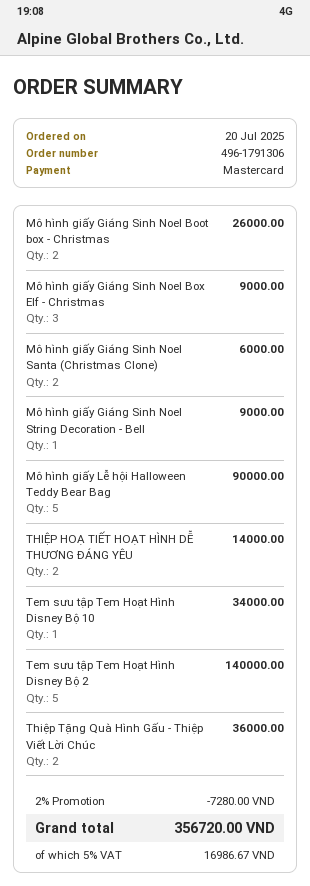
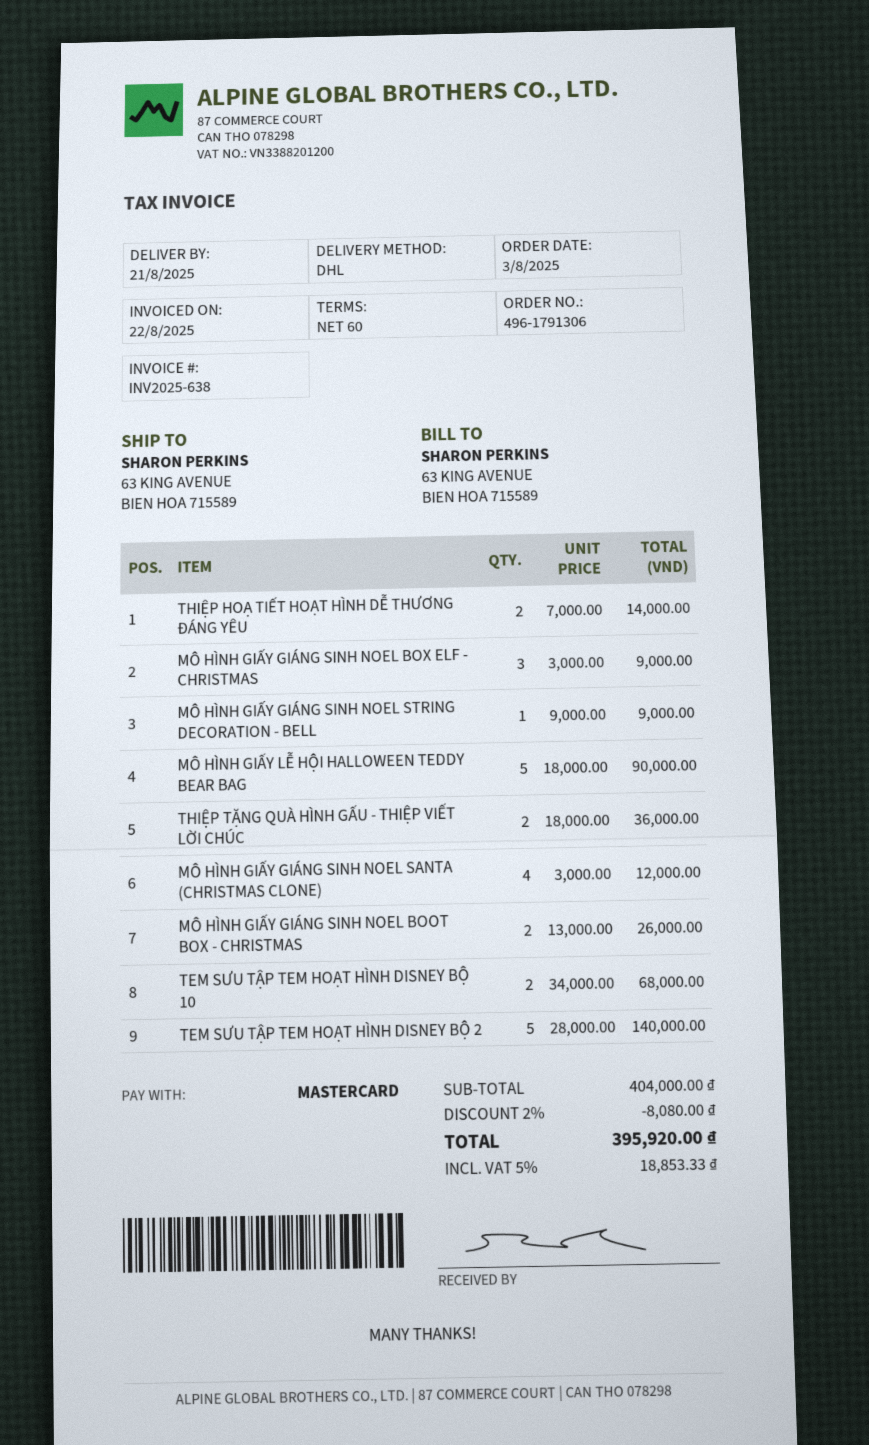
order date: 2025-07-20 -> 2025-08-03
Mô hình giấy Giáng Sinh Noel Santa (Christmas Clone): 2 for 6000.00 -> 4 for 12000.00
Tem sưu tập Tem Hoạt Hình Disney Bộ 10: 1 for 34000.00 -> 2 for 68000.00
discount: 2% = 7280.00 -> 2% = 8080.00
tax: 5% = 16986.67 -> 5% = 18853.33
total: 356720.00 -> 395920.00

